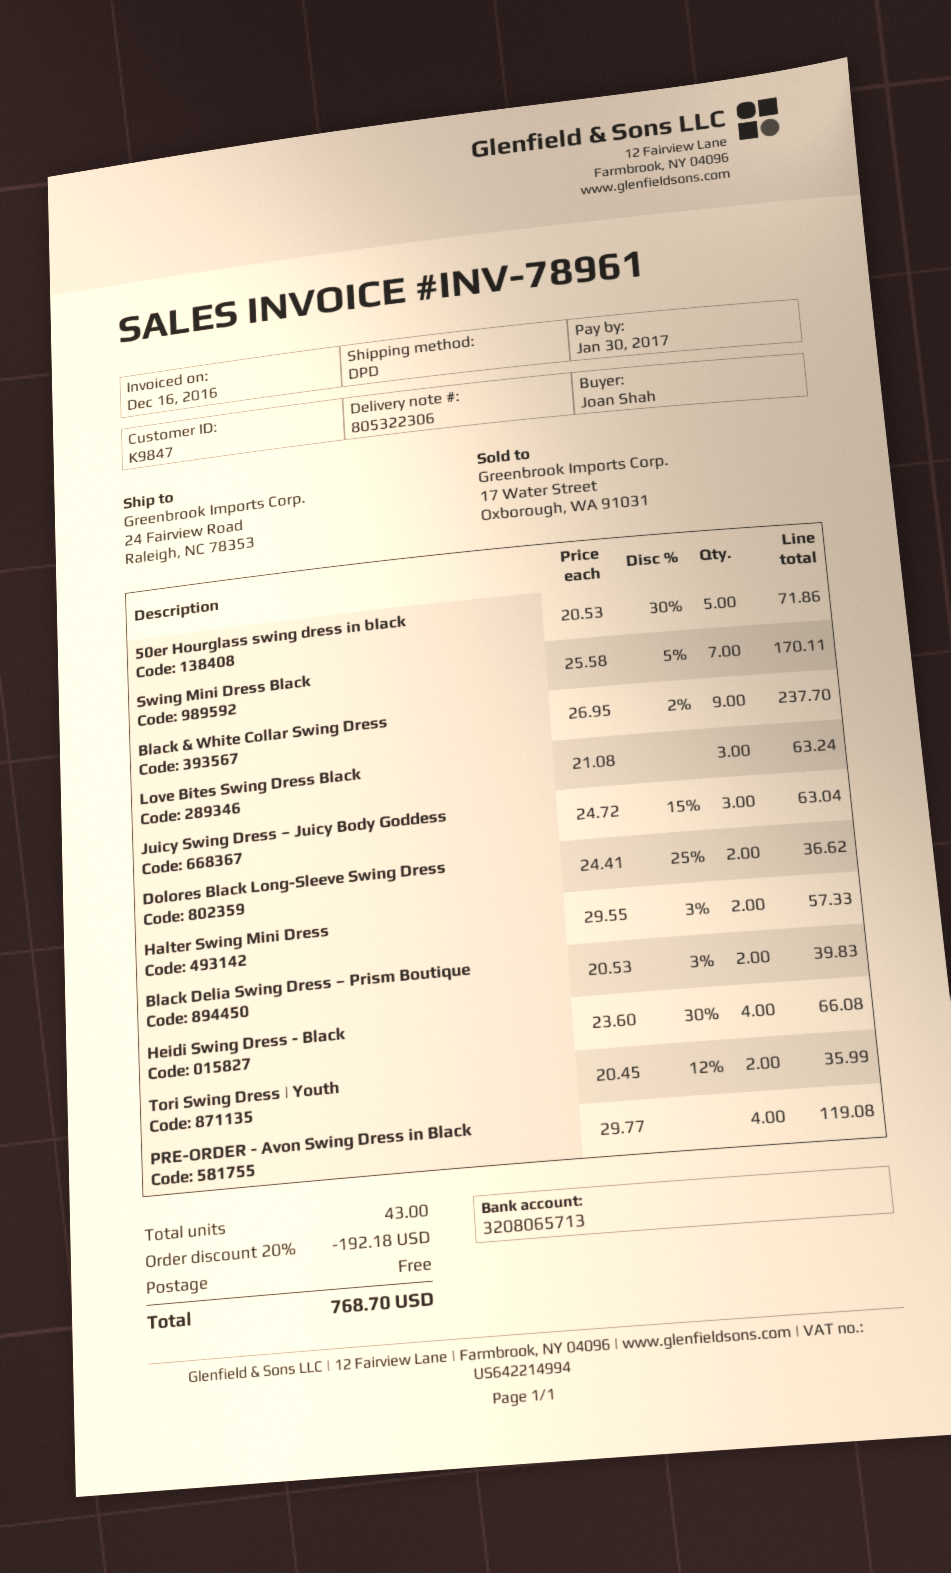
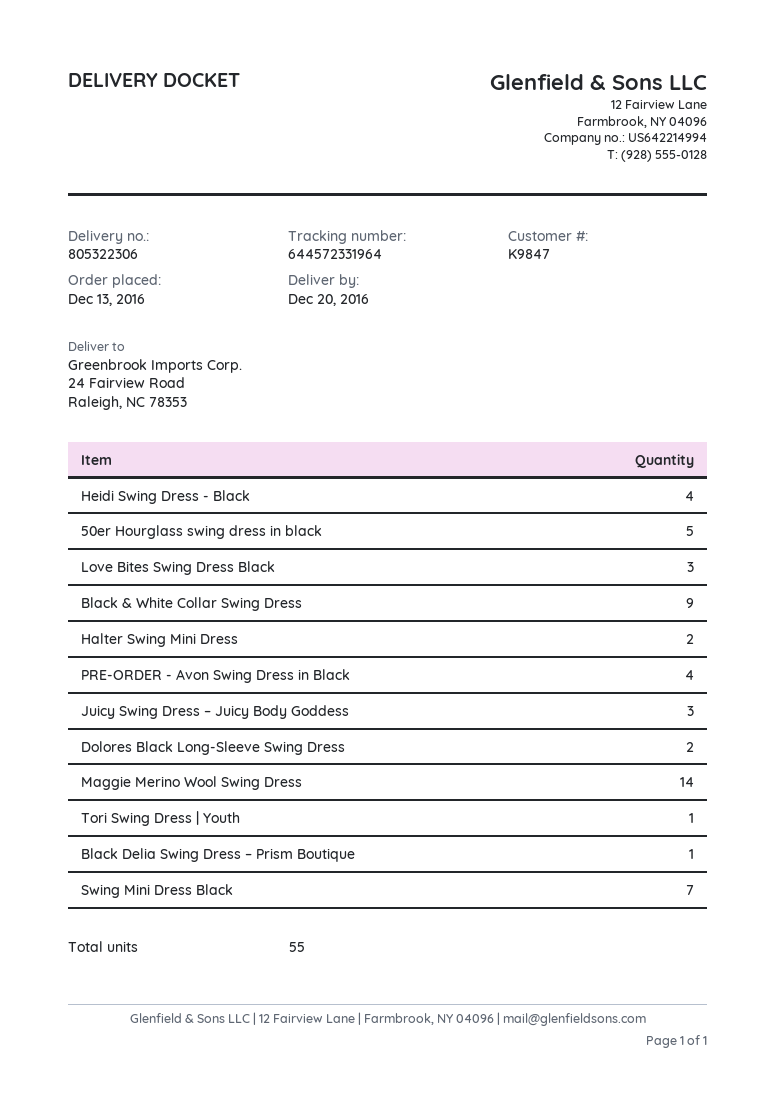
Black Delia Swing Dress – Prism Boutique: 2 -> 1
Tori Swing Dress | Youth: 2 -> 1
Maggie Merino Wool Swing Dress: none -> 14
total quantity: 43 -> 55

